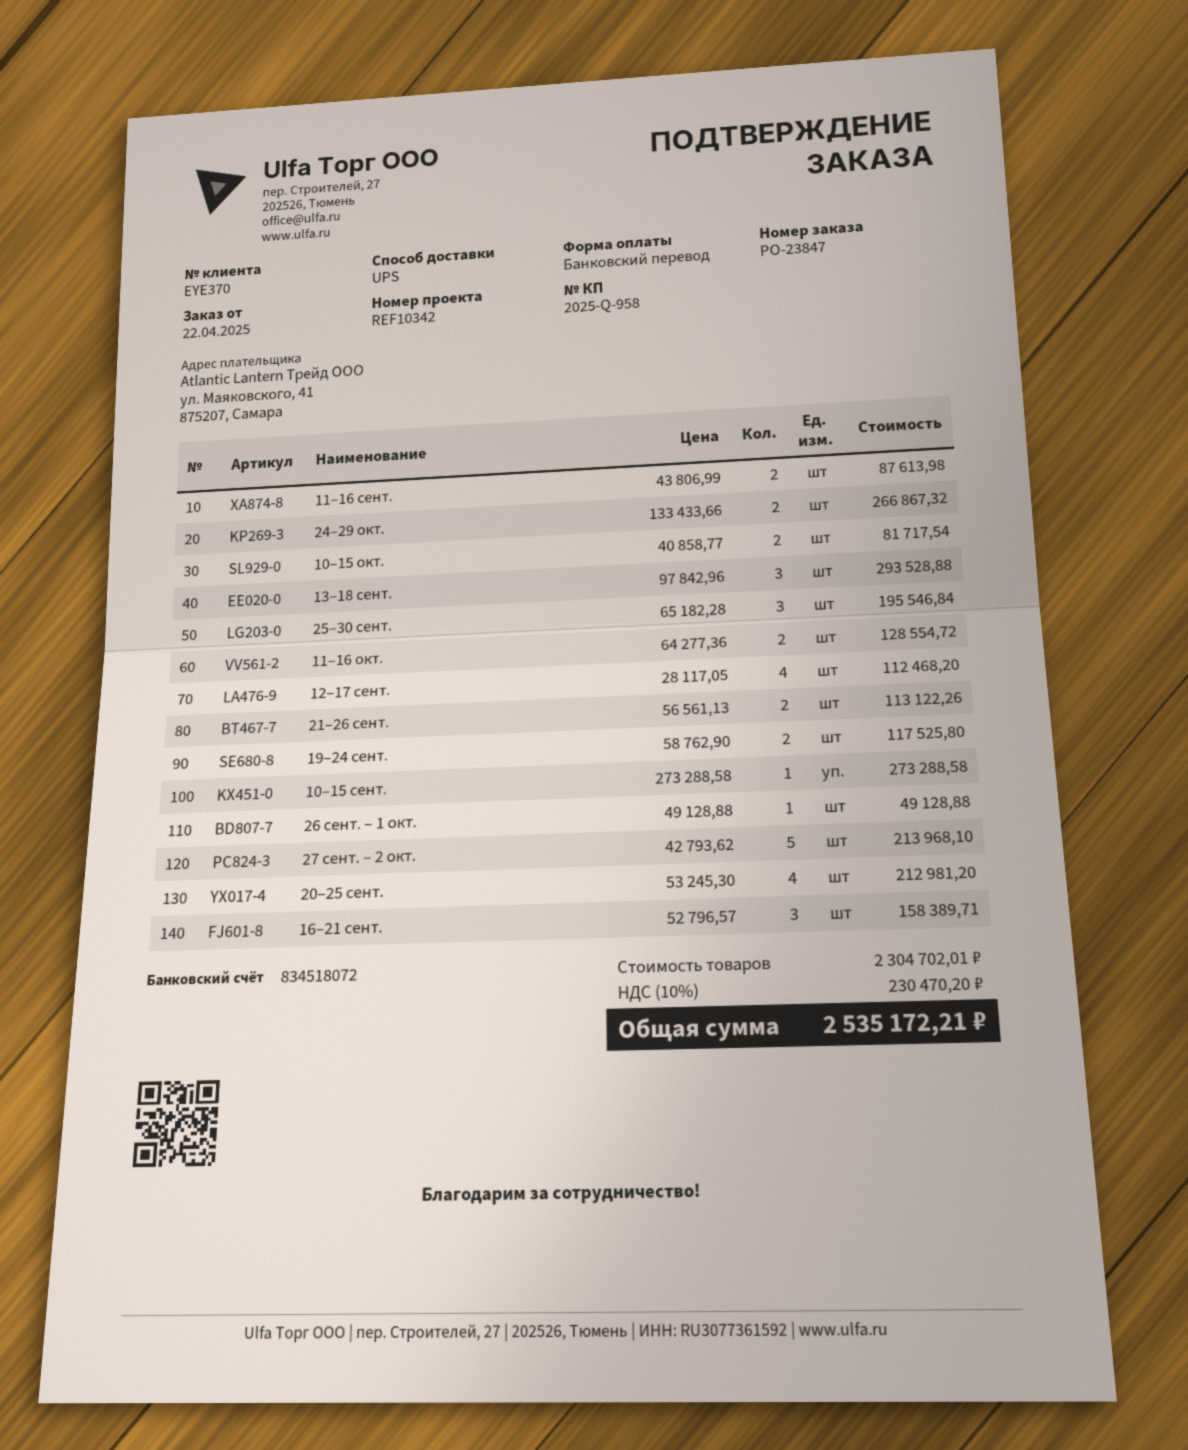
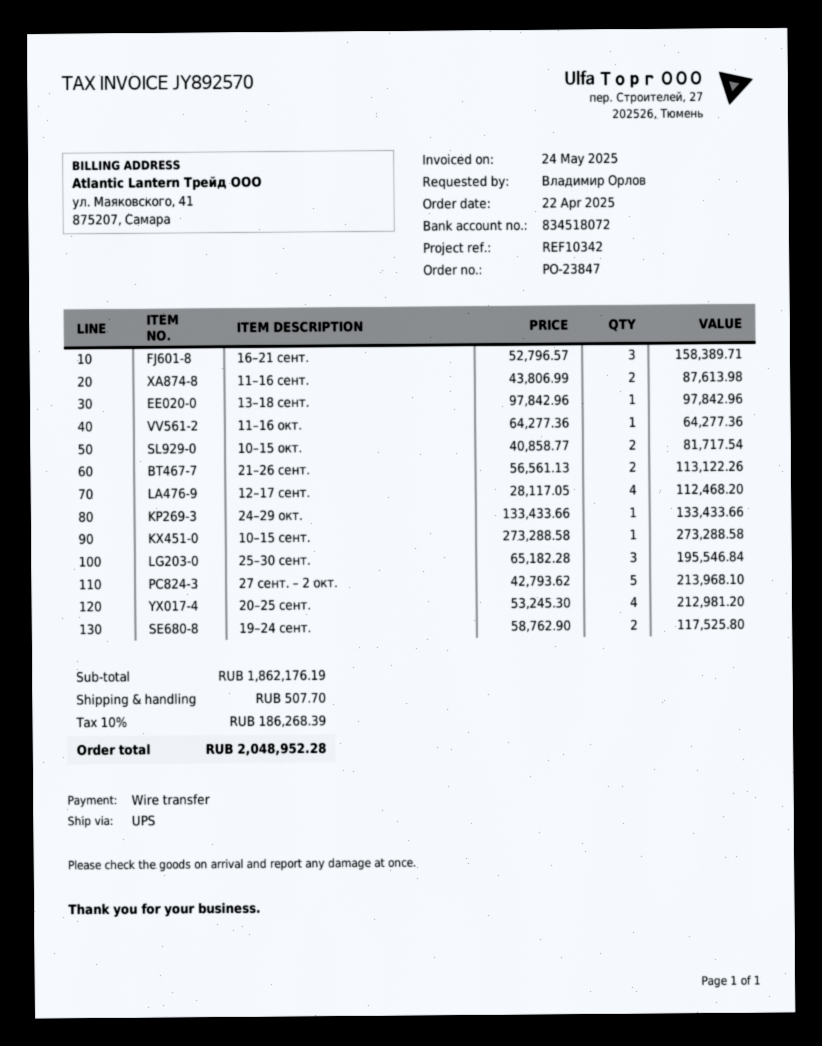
24–29 окт.: 2 x 133433.66 = 266867.32 -> 1 x 133433.66 = 133433.66
13–18 сент.: 3 x 97842.96 = 293528.88 -> 1 x 97842.96 = 97842.96
11–16 окт.: 2 x 64277.36 = 128554.72 -> 1 x 64277.36 = 64277.36
26 сент. – 1 окт.: 1 x 49128.88 = 49128.88 -> none
subtotal: 2304702.01 -> 1862176.19
shipping: none -> 507.70
tax: 10% = 230470.20 -> 10% = 186268.39
total: 2535172.21 -> 2048952.28

